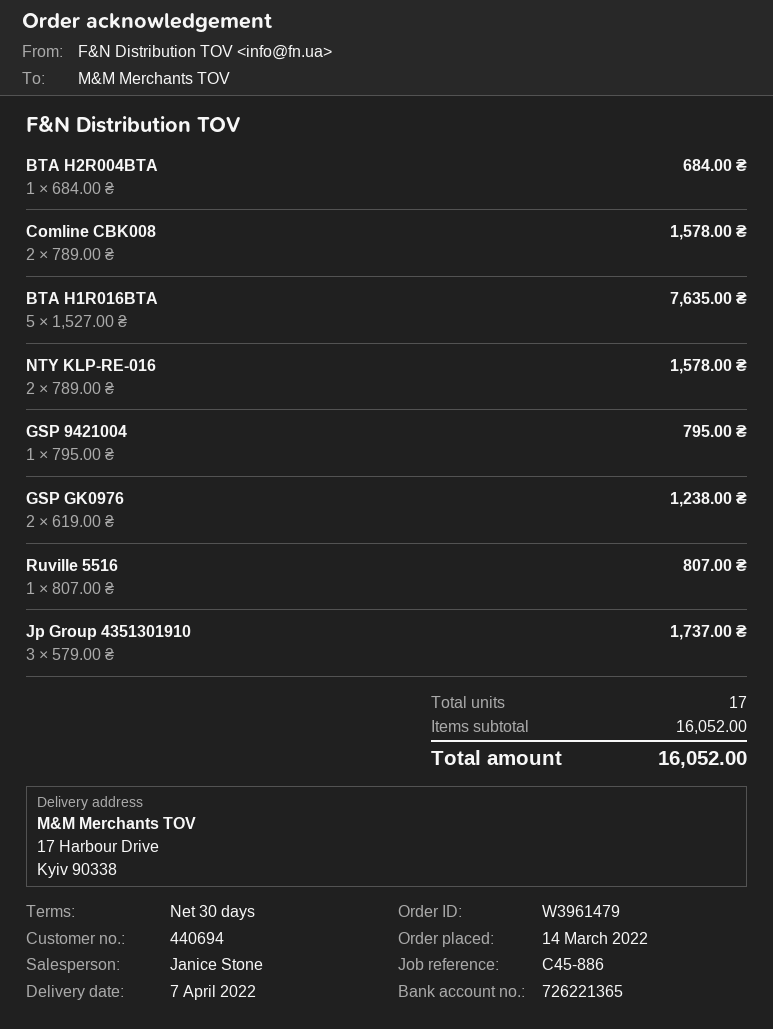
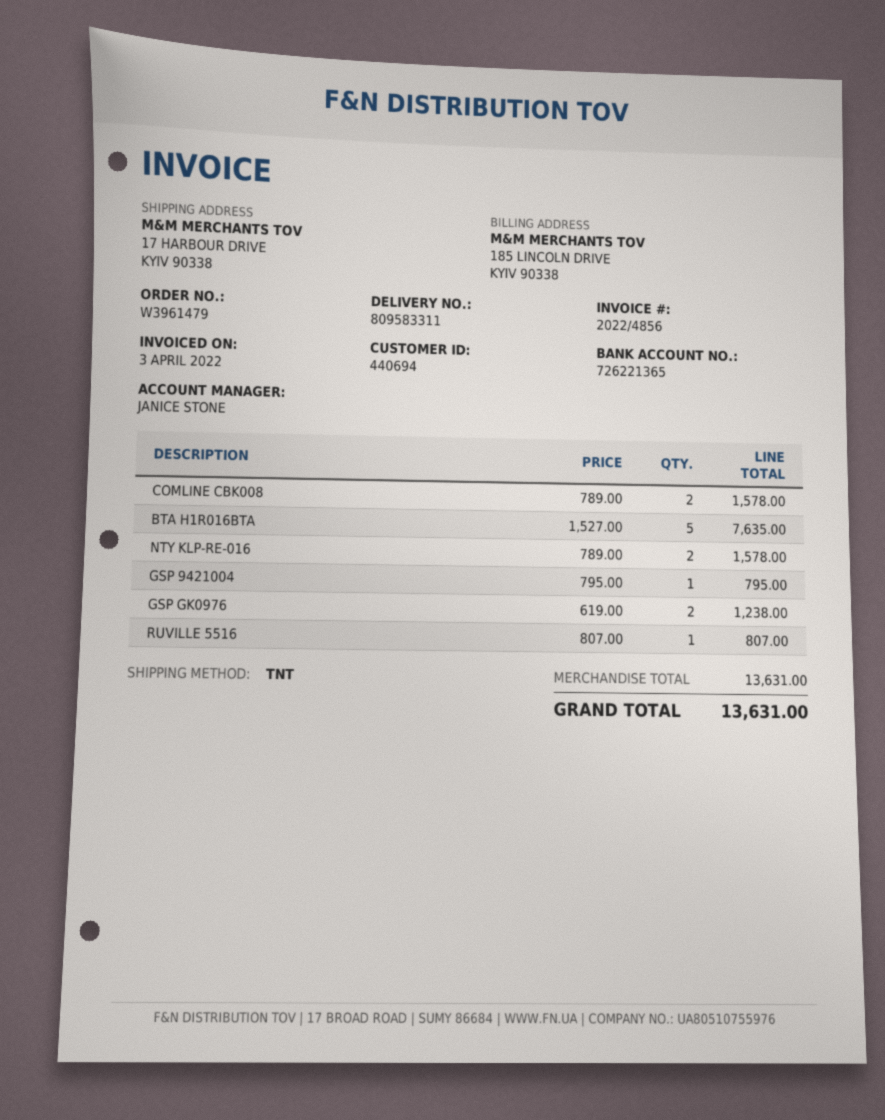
BTA H2R004BTA: 1 x 684.00 = 684.00 -> none
Jp Group 4351301910: 3 x 579.00 = 1737.00 -> none
subtotal: 16052.00 -> 13631.00
total: 16052.00 -> 13631.00

